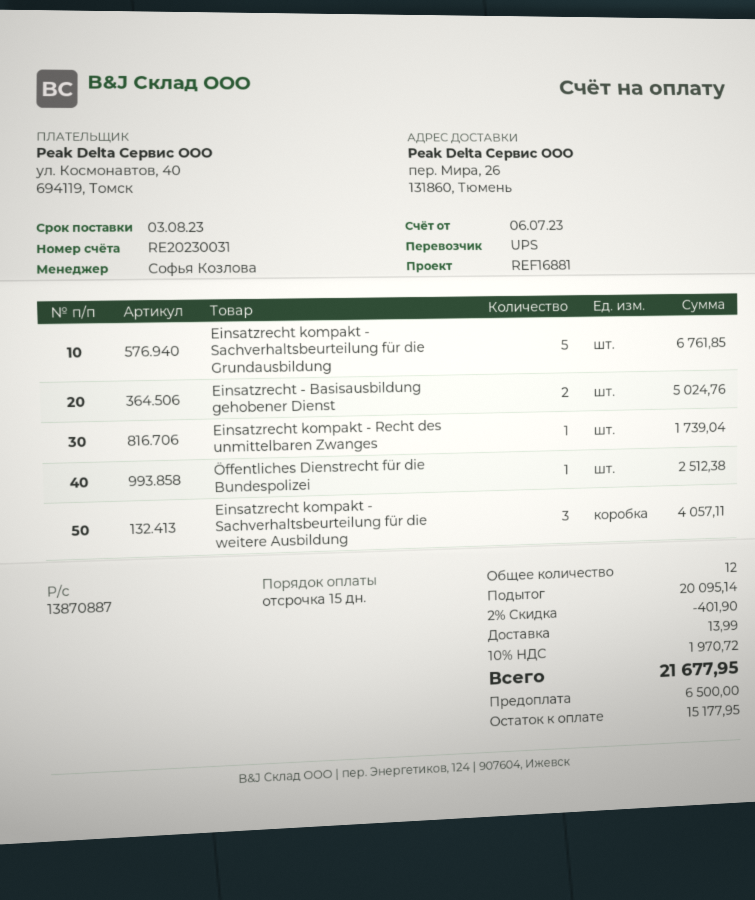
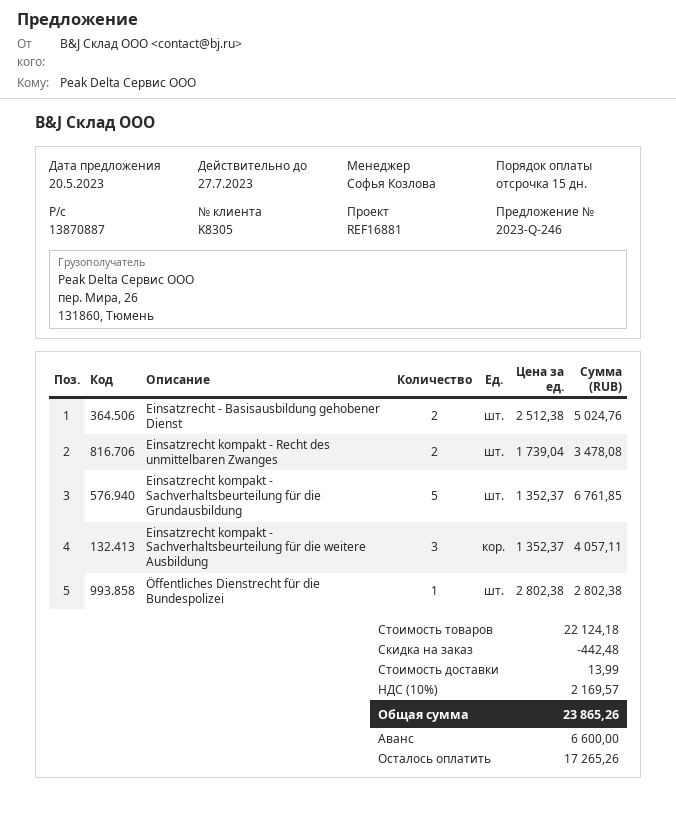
Einsatzrecht kompakt - Recht des unmittelbaren Zwanges: 1 for 1739.04 -> 2 for 3478.08
Öffentliches Dienstrecht für die Bundespolizei: 1 for 2512.38 -> 1 for 2802.38
subtotal: 20095.14 -> 22124.18
discount: 401.90 -> 442.48
tax: 10% = 1970.72 -> 10% = 2169.57
total: 21677.95 -> 23865.26
deposit: 6500.00 -> 6600.00
balance: 15177.95 -> 17265.26

